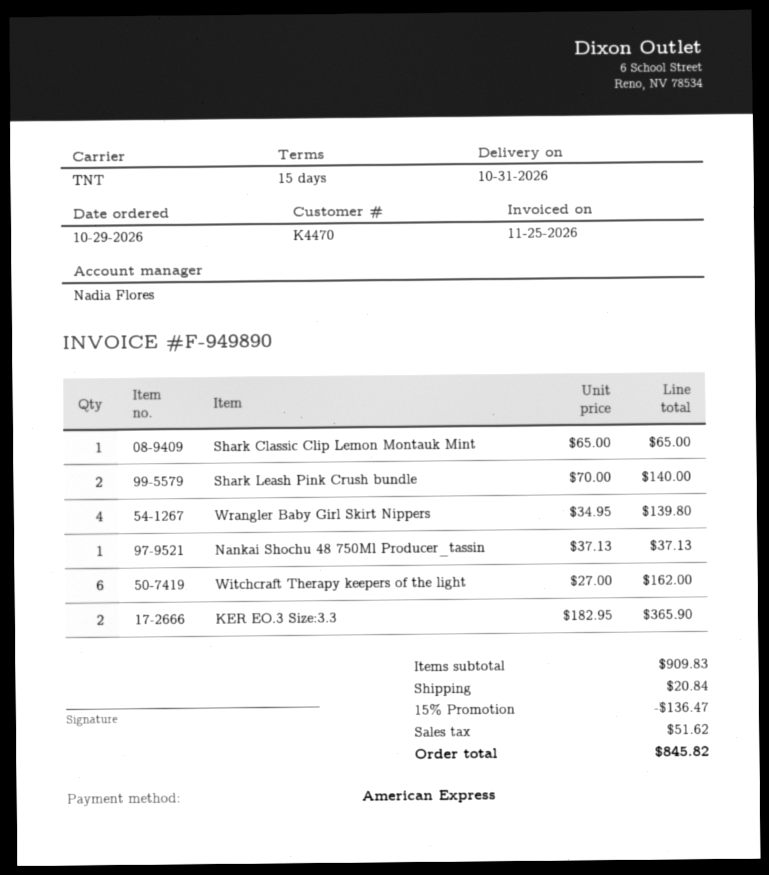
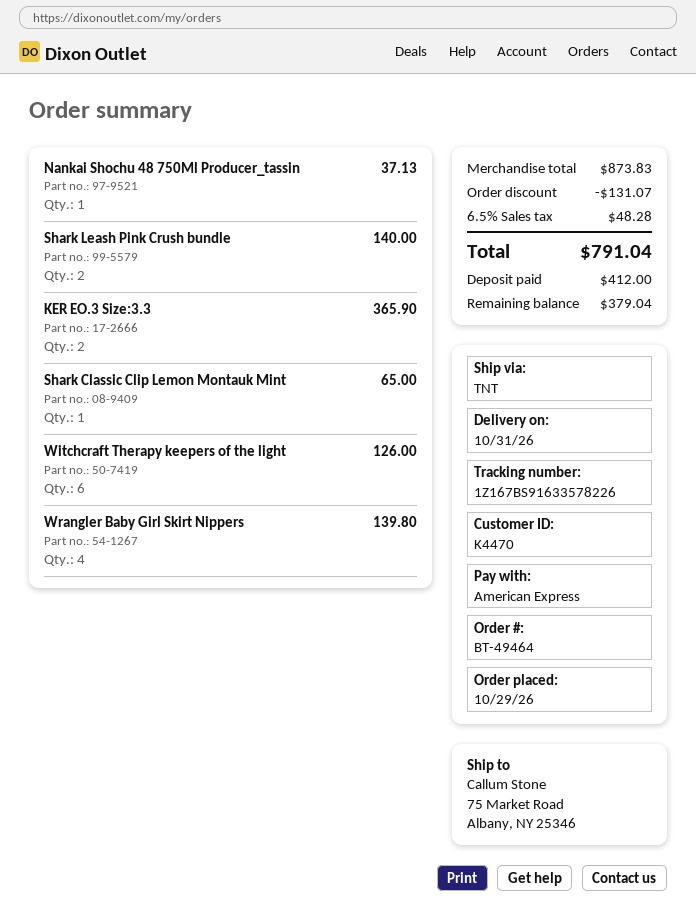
Witchcraft Therapy keepers of the light: 6 for 162.00 -> 6 for 126.00
subtotal: 909.83 -> 873.83
discount: 136.47 -> 131.07
shipping: 20.84 -> none
tax: 51.62 -> 48.28
total: 845.82 -> 791.04

